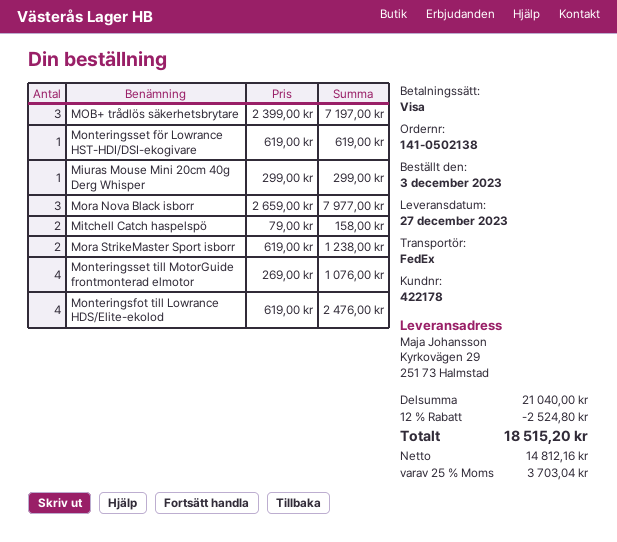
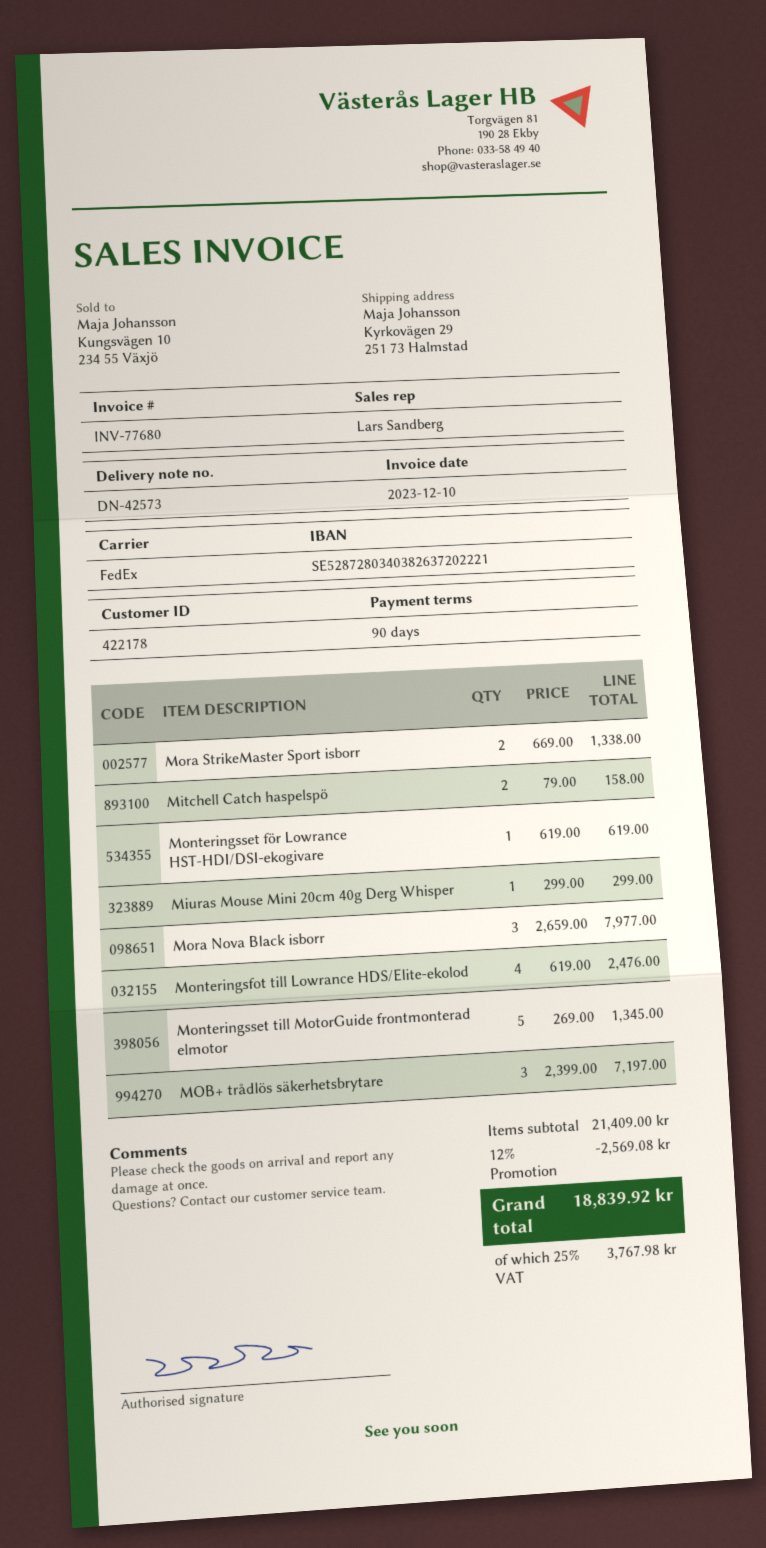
Mora StrikeMaster Sport isborr: 2 x 619.00 = 1238.00 -> 2 x 669.00 = 1338.00
Monteringsset till MotorGuide frontmonterad elmotor: 4 x 269.00 = 1076.00 -> 5 x 269.00 = 1345.00
subtotal: 21040.00 -> 21409.00
discount: 12% = 2524.80 -> 12% = 2569.08
tax: 25% = 3703.04 -> 25% = 3767.98
total: 18515.20 -> 18839.92

